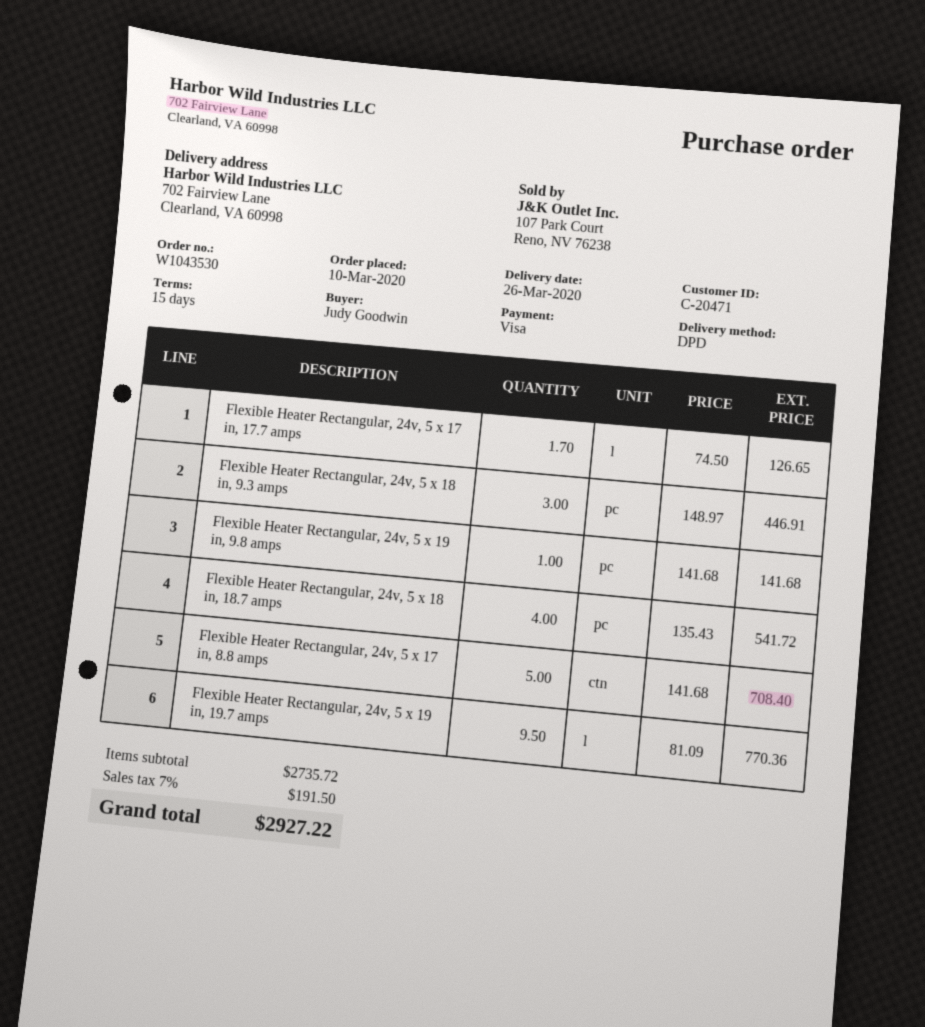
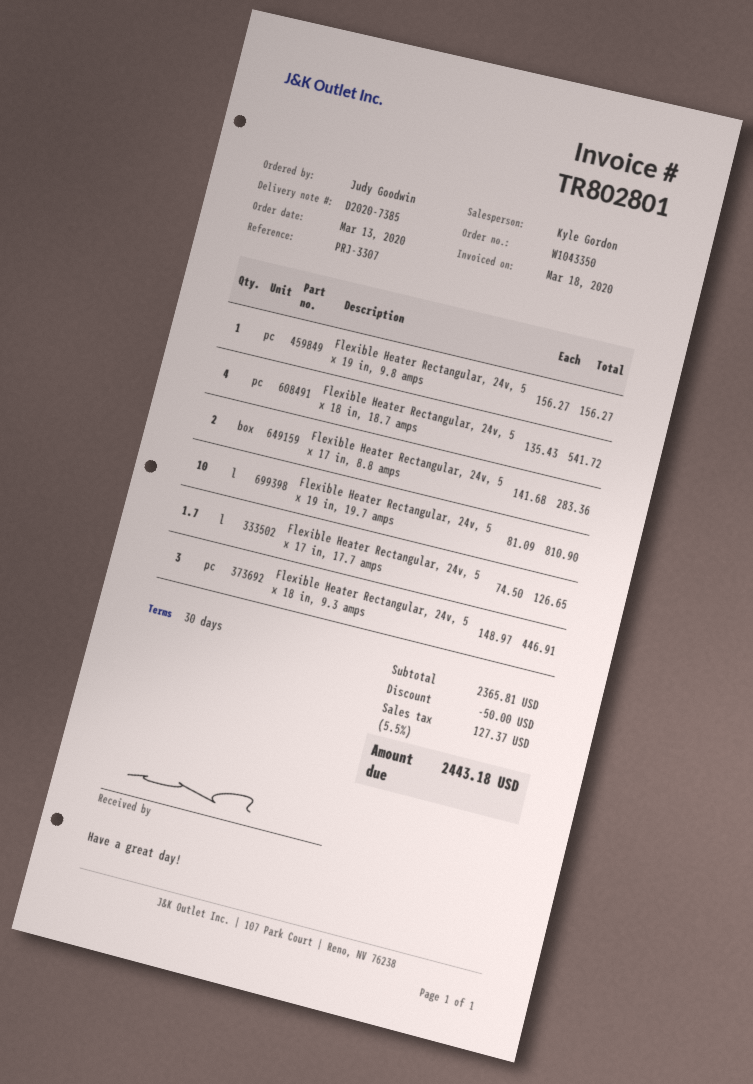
order number: W1043530 -> W1043350
order date: 2020-03-10 -> 2020-03-13
payment terms: 15 days -> 30 days
Flexible Heater Rectangular, 24v, 5 x 19 in, 9.8 amps: 1 x 141.68 = 141.68 -> 1 x 156.27 = 156.27
Flexible Heater Rectangular, 24v, 5 x 17 in, 8.8 amps: 5 x 141.68 = 708.40 -> 2 x 141.68 = 283.36
Flexible Heater Rectangular, 24v, 5 x 19 in, 19.7 amps: 9.5 x 81.09 = 770.36 -> 10 x 81.09 = 810.90
subtotal: 2735.72 -> 2365.81
discount: none -> 50.00
tax: 7% = 191.50 -> 5.5% = 127.37
total: 2927.22 -> 2443.18

